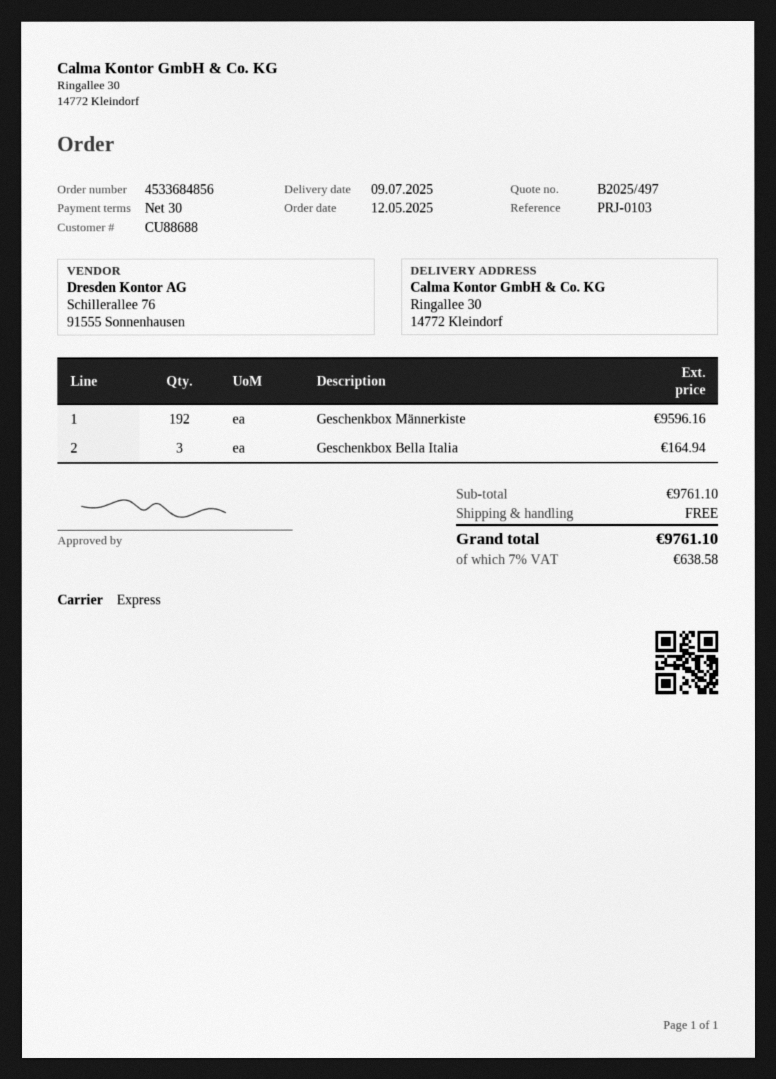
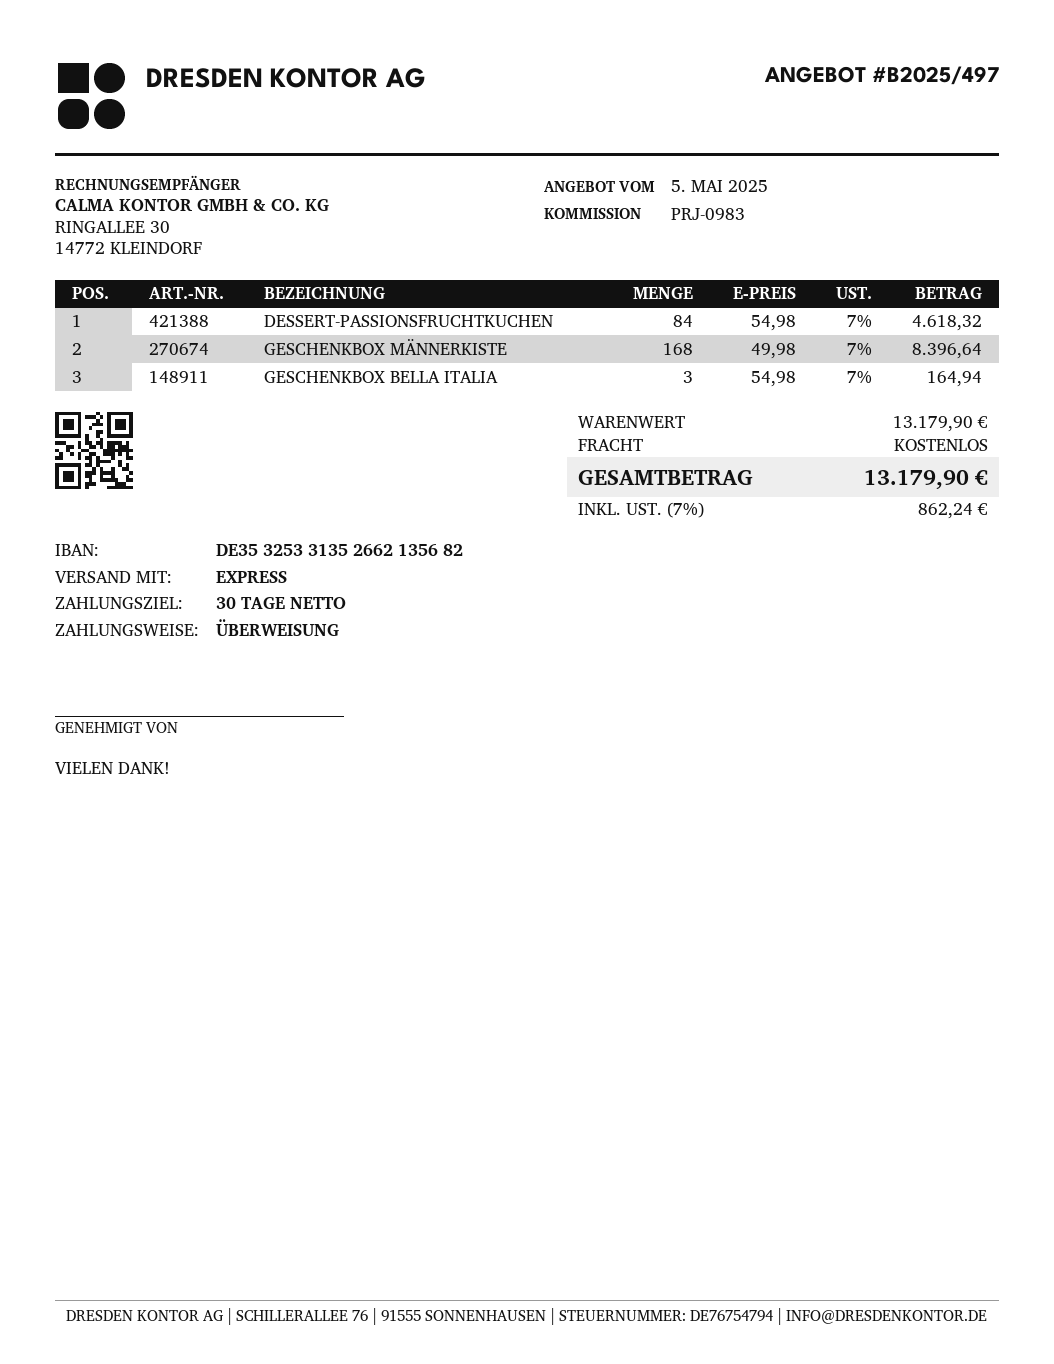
reference: PRJ-0103 -> PRJ-0983
Geschenkbox Männerkiste: 192 for 9596.16 -> 168 for 8396.64
DESSERT-PASSIONSFRUCHTKUCHEN: none -> 84 for 4618.32
subtotal: 9761.10 -> 13179.90
tax: 7% = 638.58 -> 7% = 862.24
total: 9761.10 -> 13179.90

